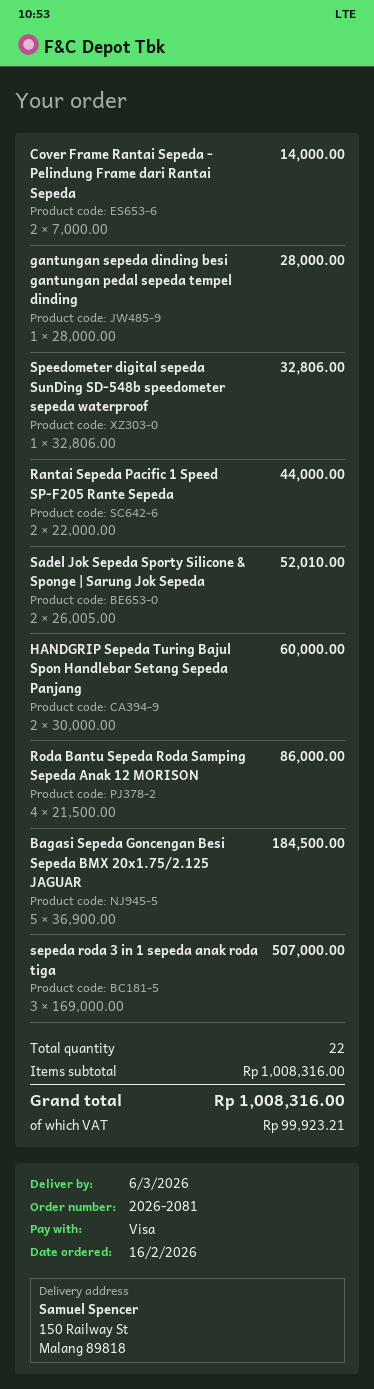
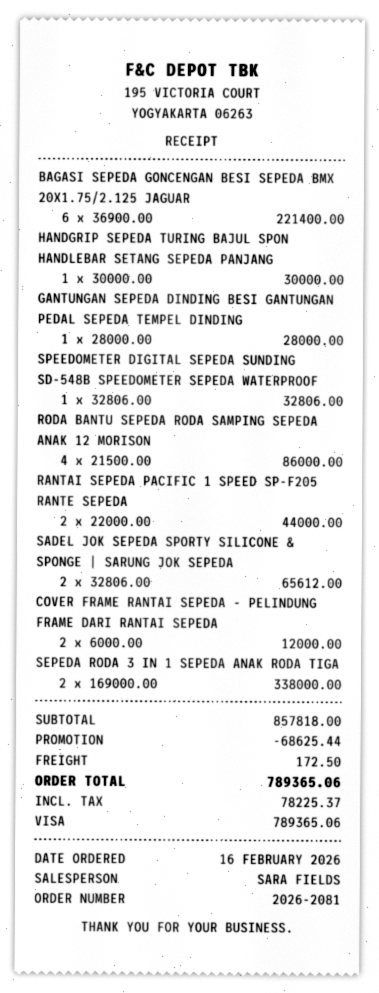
Cover Frame Rantai Sepeda - Pelindung Frame dari Rantai Sepeda: 2 x 7000.00 = 14000.00 -> 2 x 6000.00 = 12000.00
Sadel Jok Sepeda Sporty Silicone & Sponge | Sarung Jok Sepeda: 2 x 26005.00 = 52010.00 -> 2 x 32806.00 = 65612.00
HANDGRIP Sepeda Turing Bajul Spon Handlebar Setang Sepeda Panjang: 2 x 30000.00 = 60000.00 -> 1 x 30000.00 = 30000.00
Bagasi Sepeda Goncengan Besi Sepeda BMX 20x1.75/2.125 JAGUAR: 5 x 36900.00 = 184500.00 -> 6 x 36900.00 = 221400.00
sepeda roda 3 in 1 sepeda anak roda tiga: 3 x 169000.00 = 507000.00 -> 2 x 169000.00 = 338000.00
subtotal: 1008316.00 -> 857818.00
discount: none -> 68625.44
shipping: none -> 172.50
tax: 99923.21 -> 78225.37
total: 1008316.00 -> 789365.06

